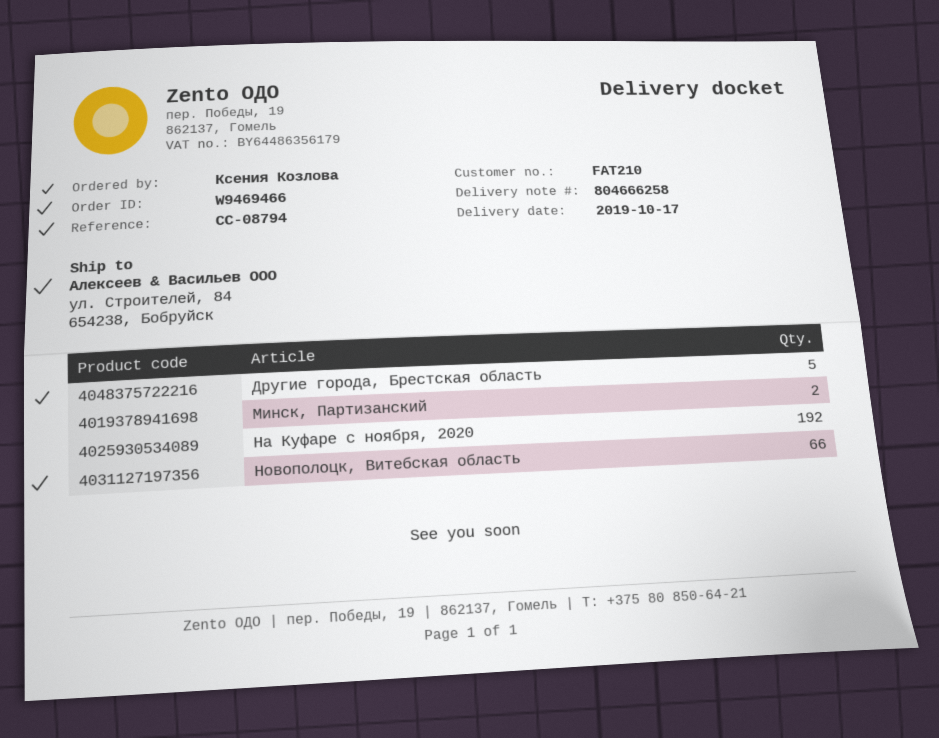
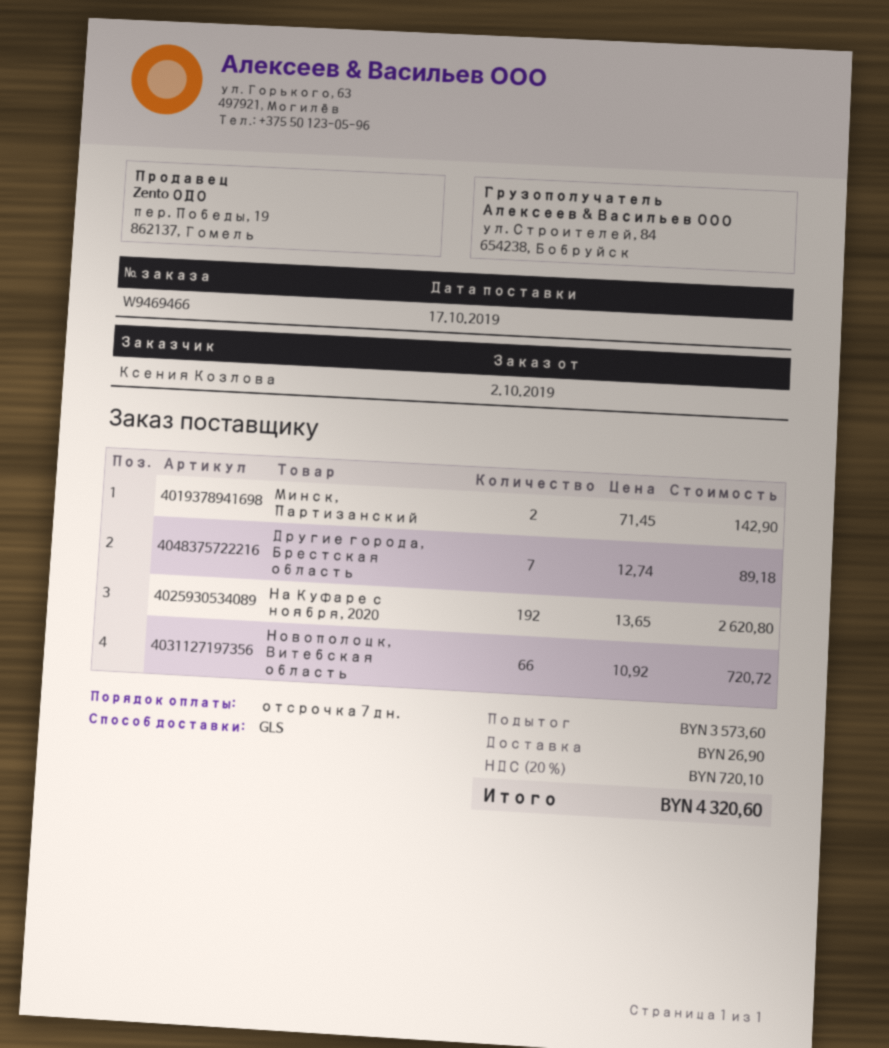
Другие города, Брестская область: 5 -> 7

